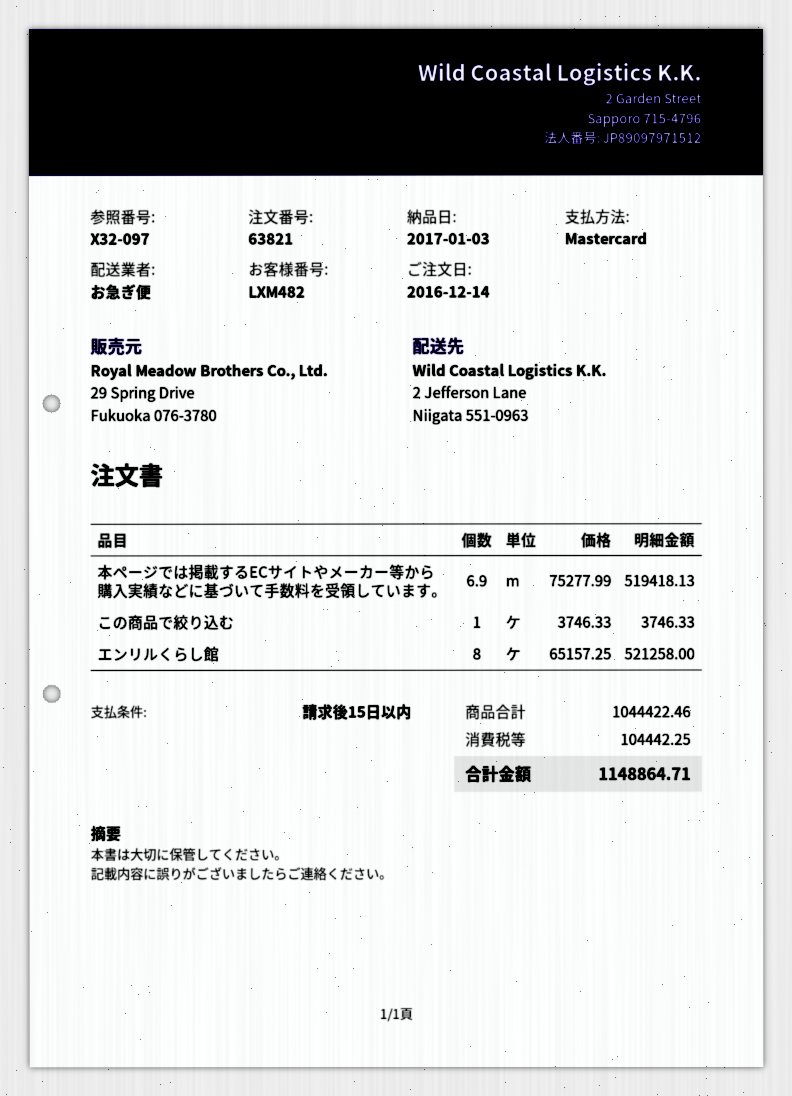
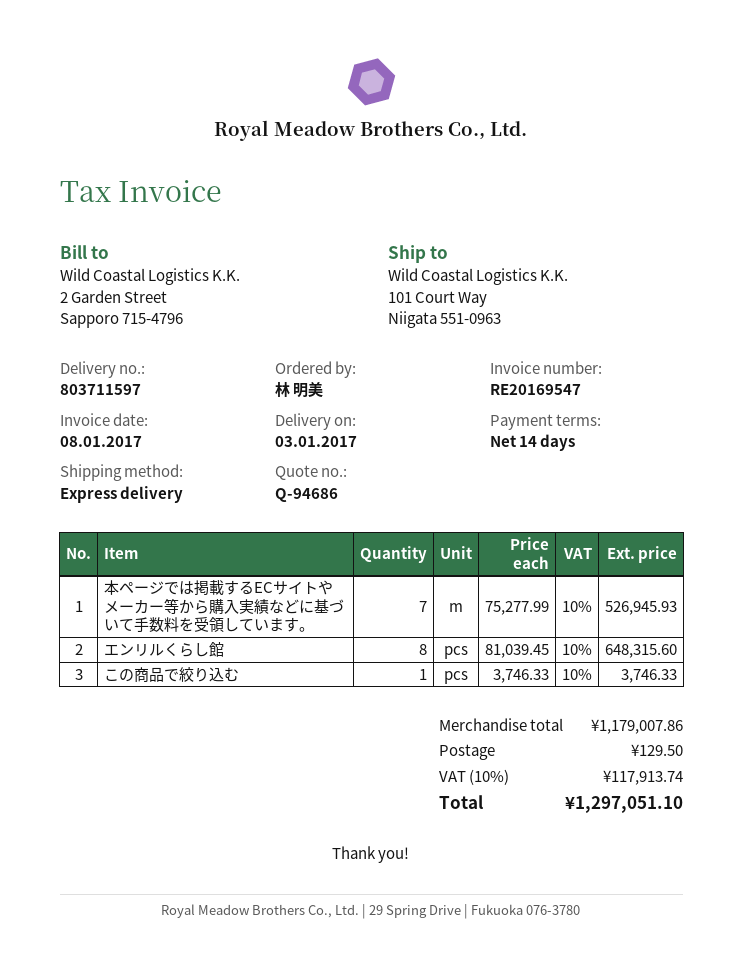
payment terms: 15 days -> 14 days
ship to: 2 Jefferson Lane, Niigata 551-0963 -> 101 Court Way, Niigata 551-0963
本ページでは掲載するECサイトやメーカー等から購入実績などに基づいて手数料を受領しています。: 6.9 x 75277.99 = 519418.13 -> 7 x 75277.99 = 526945.93
エンリルくらし館: 8 x 65157.25 = 521258.00 -> 8 x 81039.45 = 648315.60
subtotal: 1044422.46 -> 1179007.86
shipping: none -> 129.50
tax: 104442.25 -> 117913.74
total: 1148864.71 -> 1297051.10

